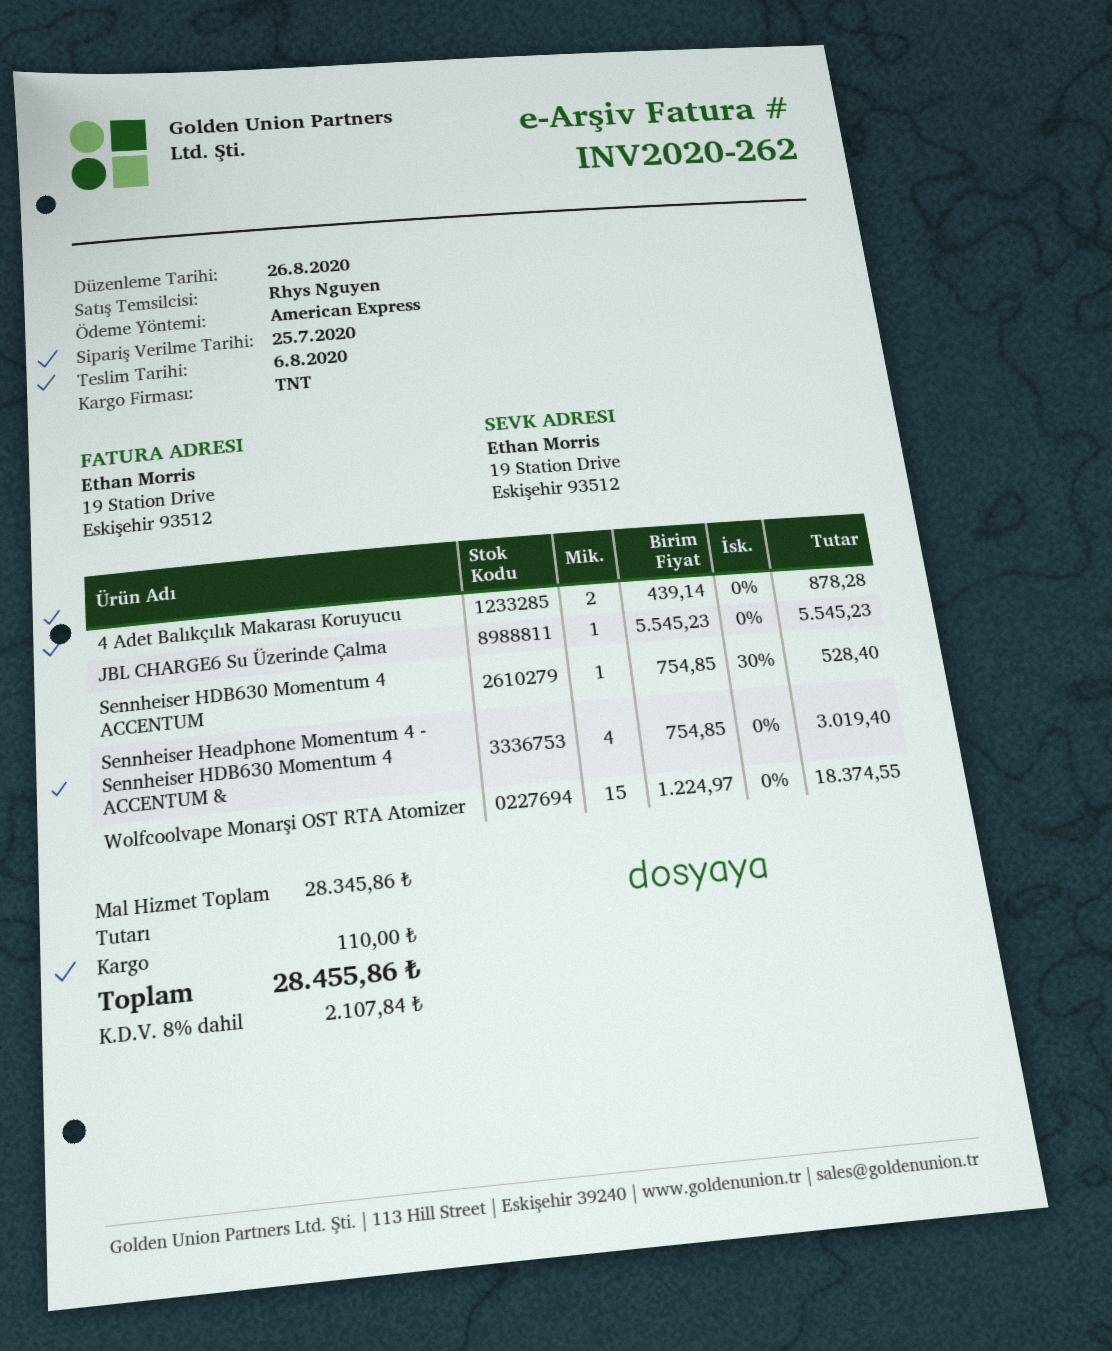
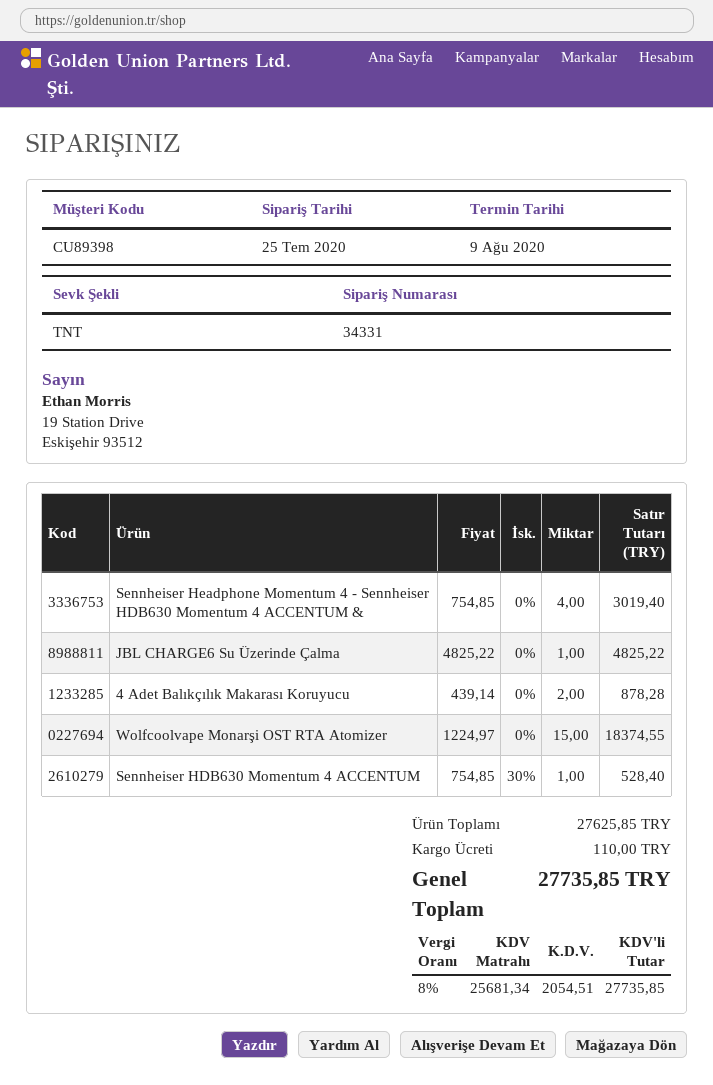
delivery date: 2020-08-06 -> 2020-08-09
JBL CHARGE6 Su Üzerinde Çalma: 1 x 5545.23 = 5545.23 -> 1 x 4825.22 = 4825.22
subtotal: 28345.86 -> 27625.85
tax: 8% = 2107.84 -> 8% = 2054.51
total: 28455.86 -> 27735.85

